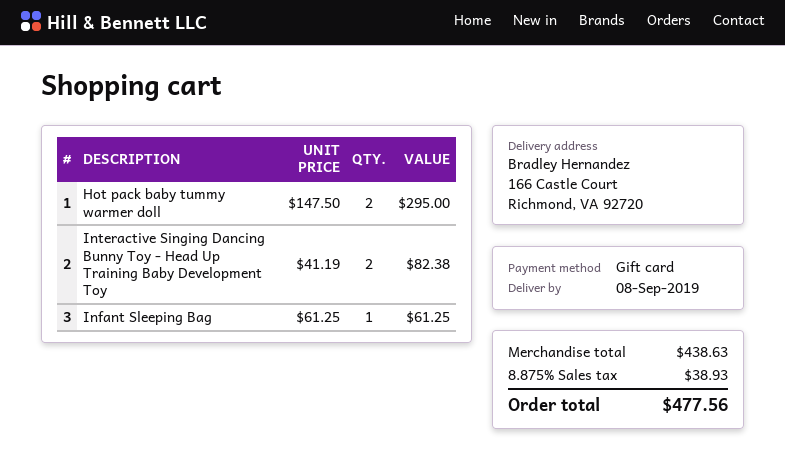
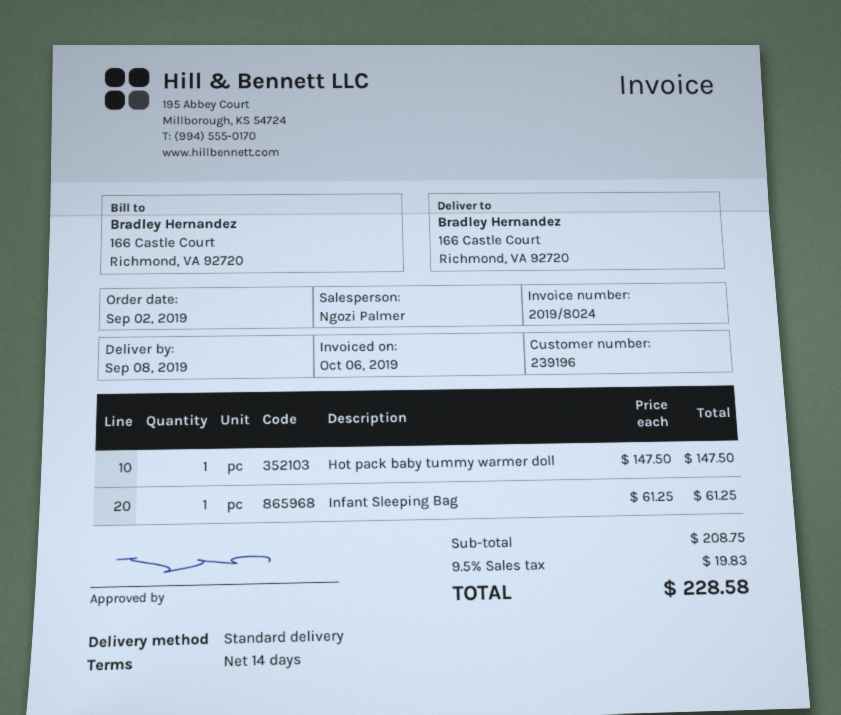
Hot pack baby tummy warmer doll: 2 x 147.50 = 295.00 -> 1 x 147.50 = 147.50
Interactive Singing Dancing Bunny Toy - Head Up Training Baby Development Toy: 2 x 41.19 = 82.38 -> none
subtotal: 438.63 -> 208.75
tax: 8.875% = 38.93 -> 9.5% = 19.83
total: 477.56 -> 228.58

